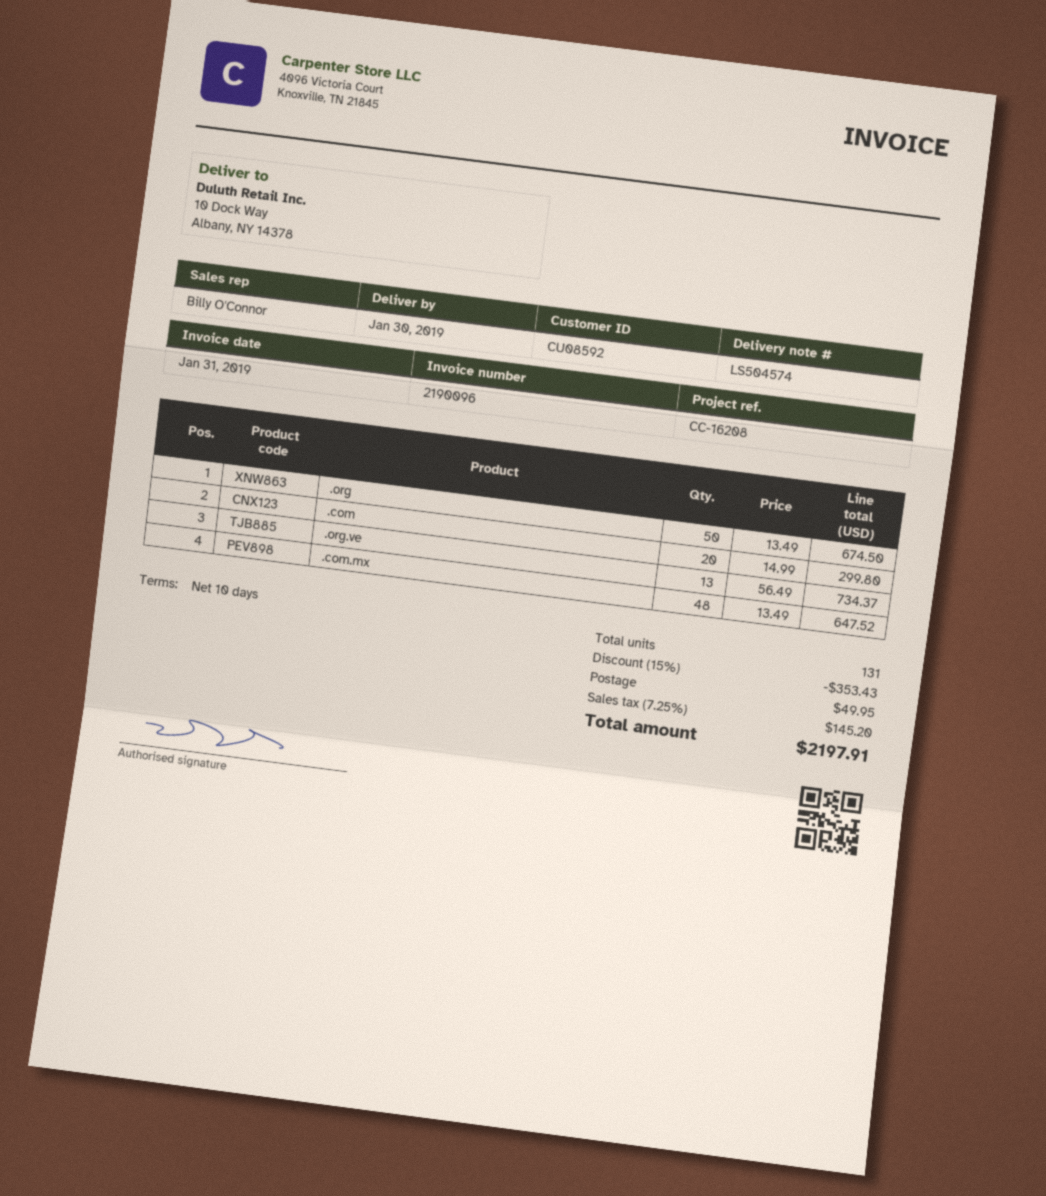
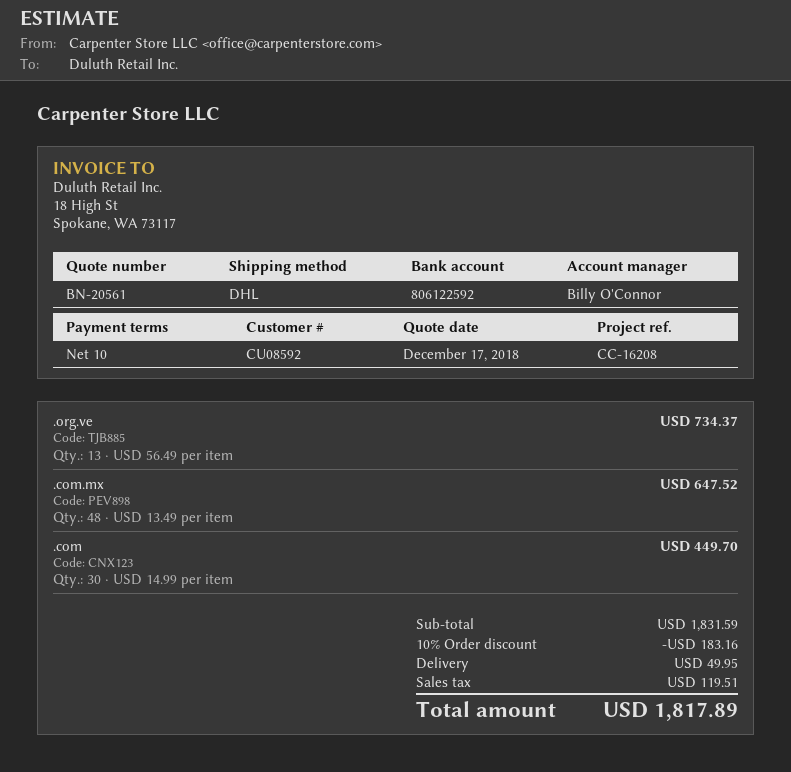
.org: 50 x 13.49 = 674.50 -> none
.com: 20 x 14.99 = 299.80 -> 30 x 14.99 = 449.70
discount: 15% = 353.43 -> 10% = 183.16
tax: 145.20 -> 119.51
total: 2197.91 -> 1817.89

